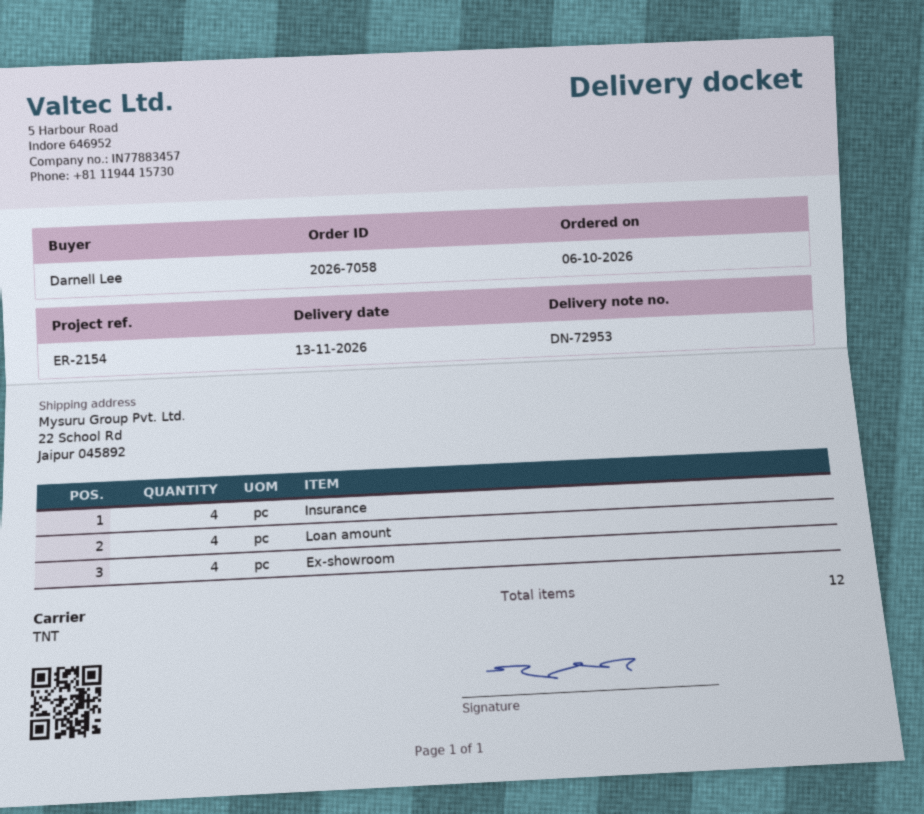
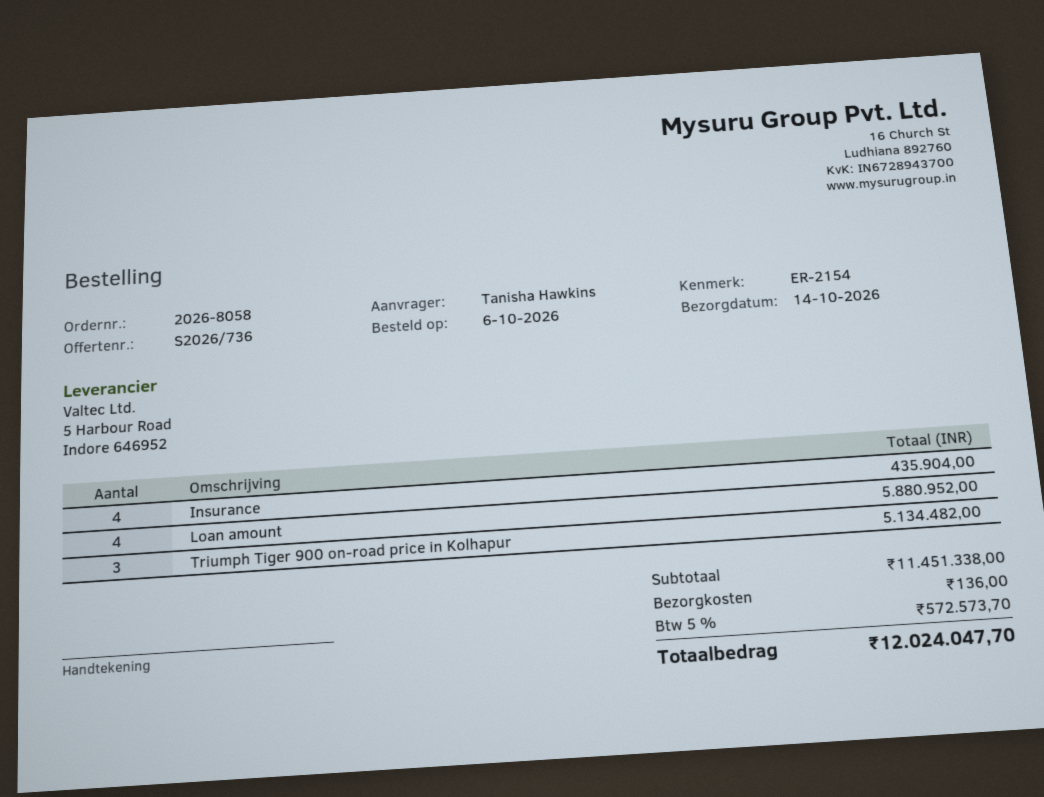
order number: 2026-7058 -> 2026-8058
delivery date: 2026-11-13 -> 2026-10-14
ordered by: Darnell Lee -> Tanisha Hawkins
Ex-showroom: 4 -> none
Triumph Tiger 900 on-road price in Kolhapur: none -> 3

